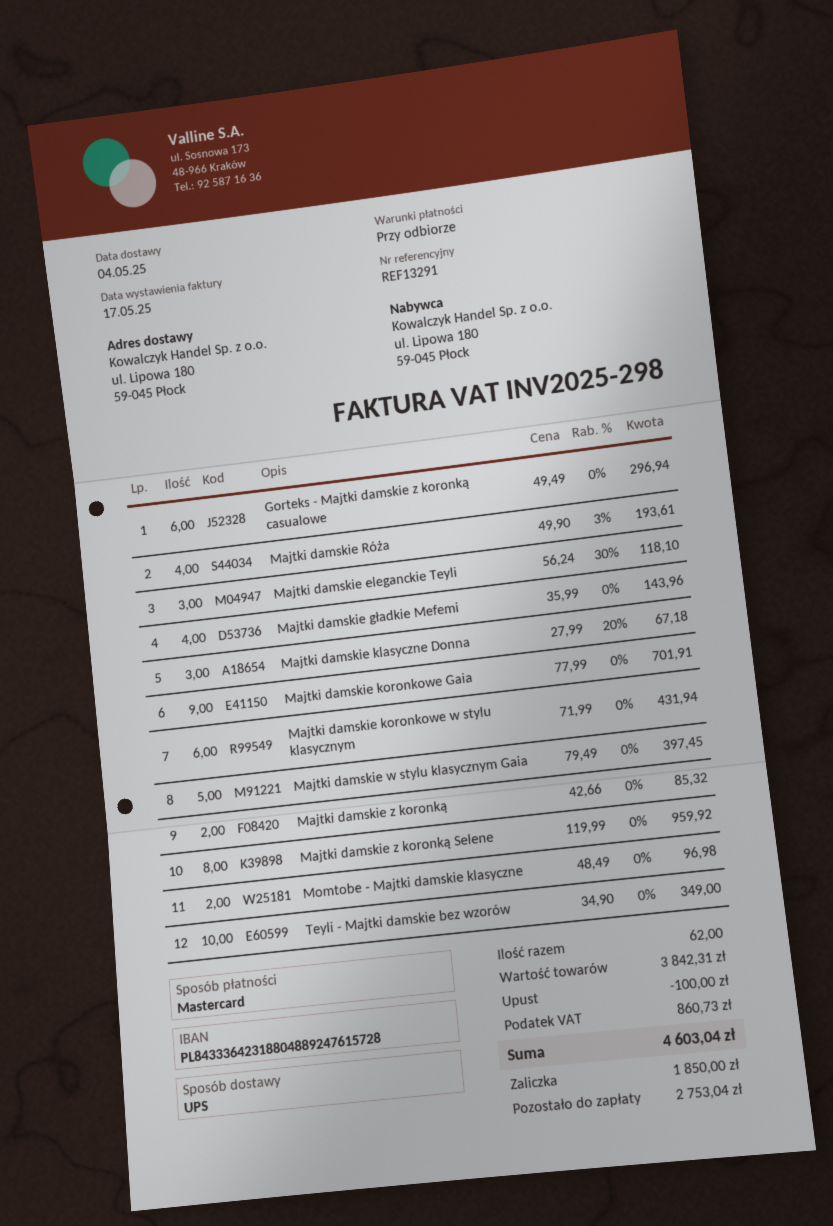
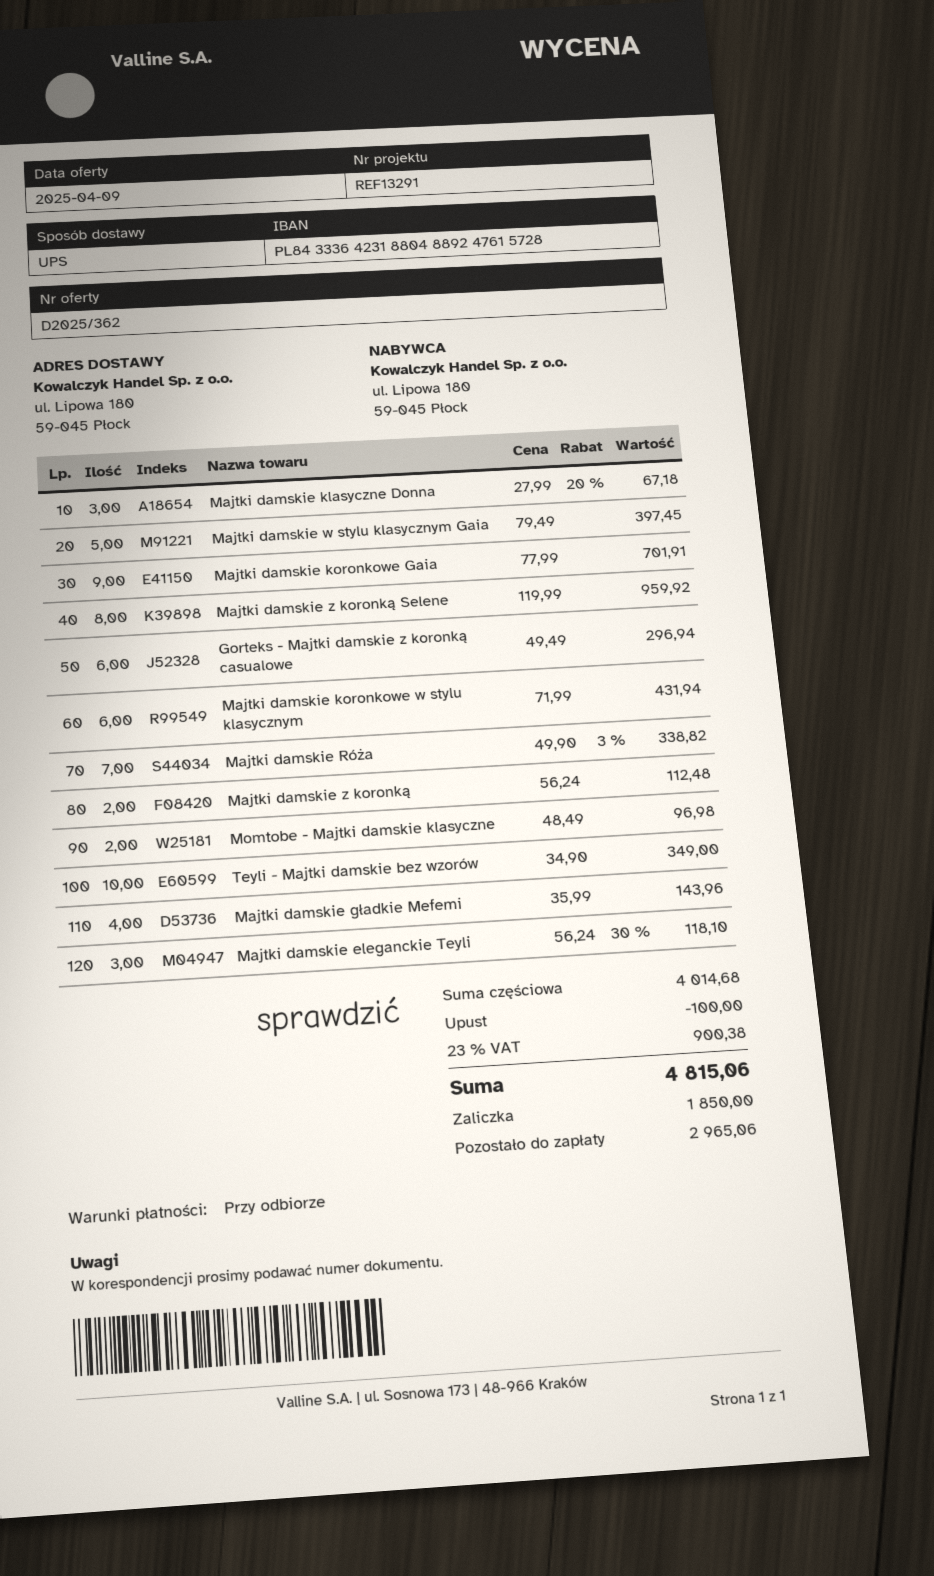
Majtki damskie Róża: 4 x 49.90 - 3% = 193.61 -> 7 x 49.90 - 3% = 338.82
Majtki damskie z koronką: 2 x 42.66 = 85.32 -> 2 x 56.24 = 112.48
subtotal: 3842.31 -> 4014.68
tax: 860.73 -> 900.38
total: 4603.04 -> 4815.06
balance: 2753.04 -> 2965.06

